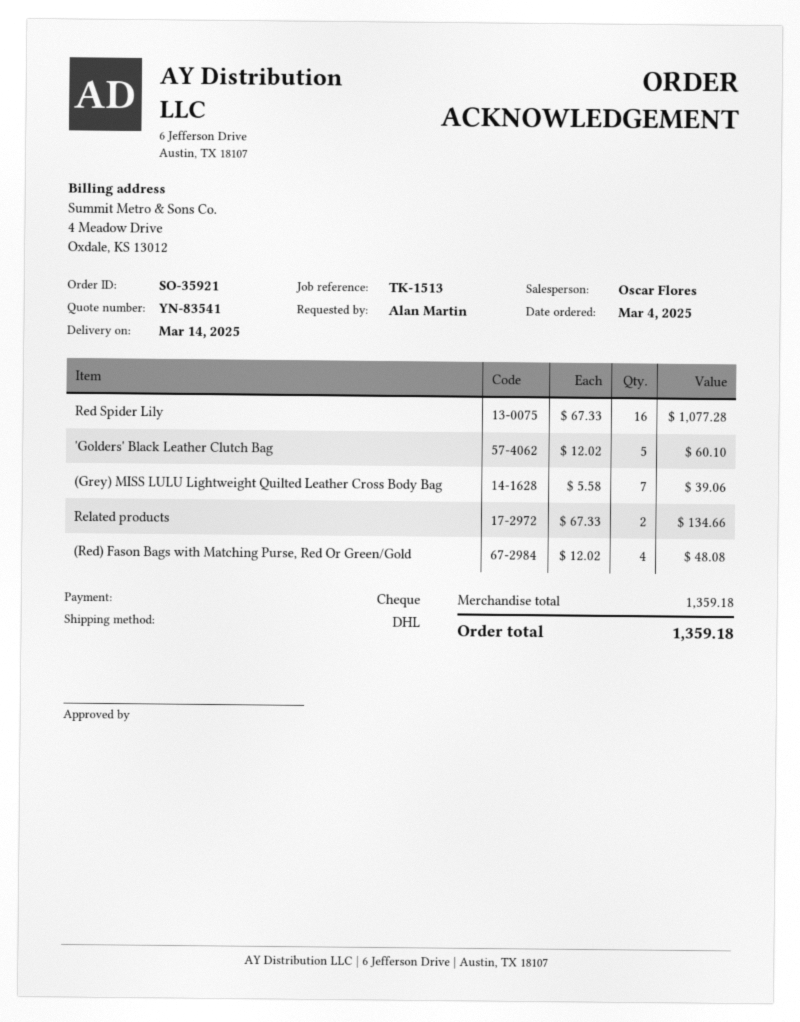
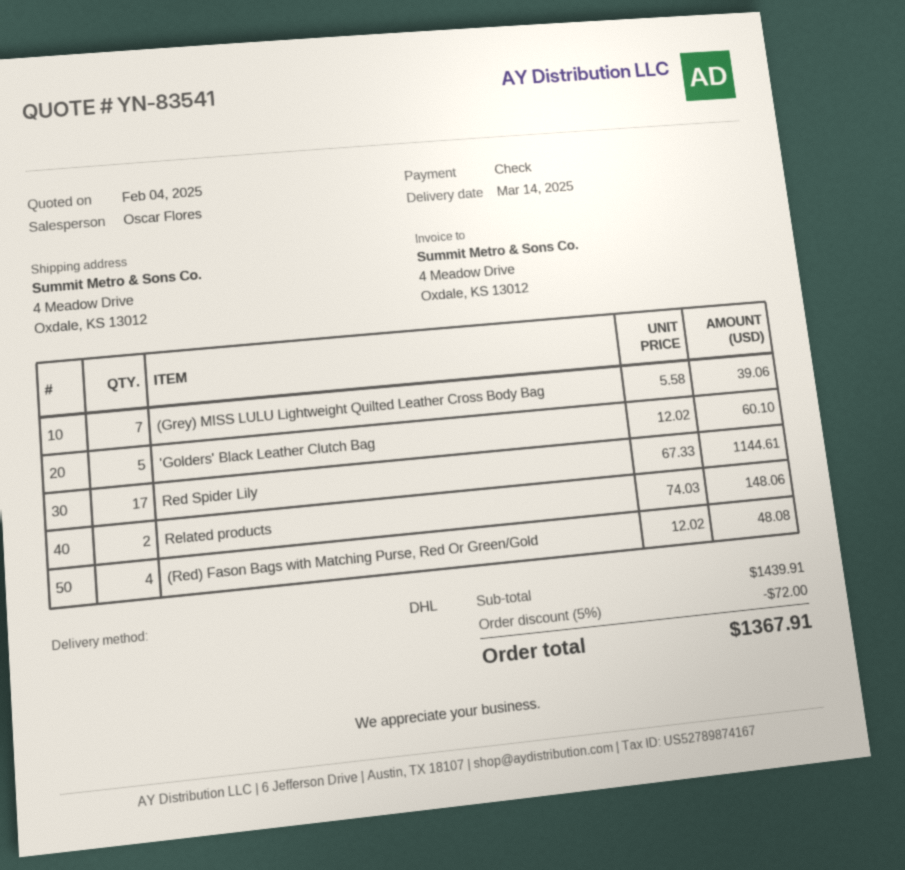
Red Spider Lily: 16 x 67.33 = 1077.28 -> 17 x 67.33 = 1144.61
Related products: 2 x 67.33 = 134.66 -> 2 x 74.03 = 148.06
subtotal: 1359.18 -> 1439.91
discount: none -> 5% = 72.00
total: 1359.18 -> 1367.91

